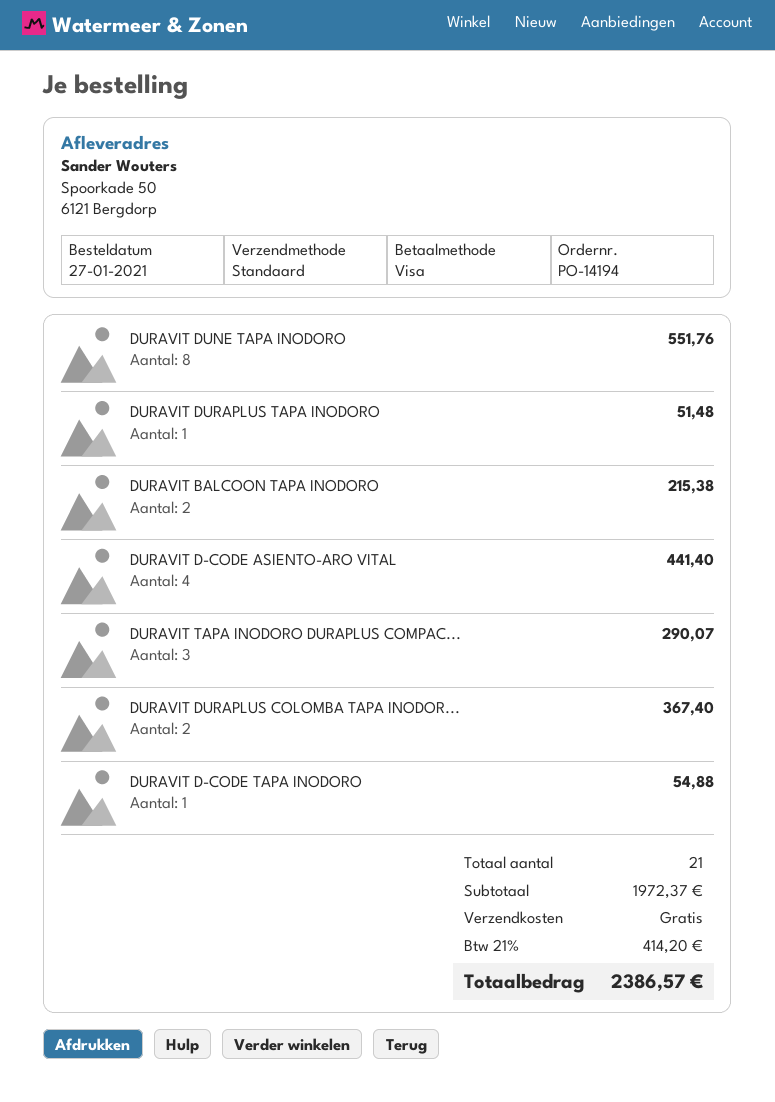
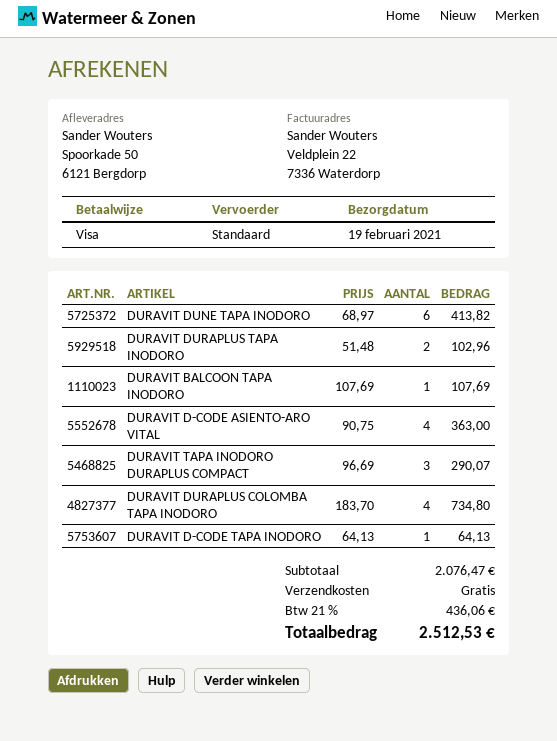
DURAVIT DUNE TAPA INODORO: 8 for 551.76 -> 6 for 413.82
DURAVIT DURAPLUS TAPA INODORO: 1 for 51.48 -> 2 for 102.96
DURAVIT BALCOON TAPA INODORO: 2 for 215.38 -> 1 for 107.69
DURAVIT D-CODE ASIENTO-ARO VITAL: 4 for 441.40 -> 4 for 363.00
DURAVIT DURAPLUS COLOMBA TAPA INODOR...: 2 for 367.40 -> 4 for 734.80
DURAVIT D-CODE TAPA INODORO: 1 for 54.88 -> 1 for 64.13
subtotal: 1972.37 -> 2076.47
tax: 21% = 414.20 -> 21% = 436.06
total: 2386.57 -> 2512.53

